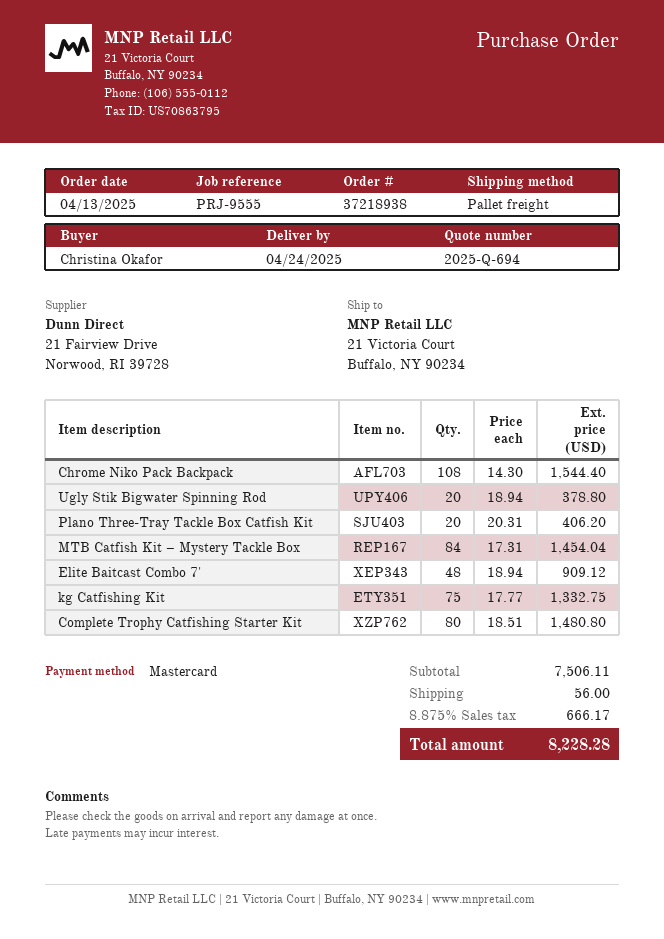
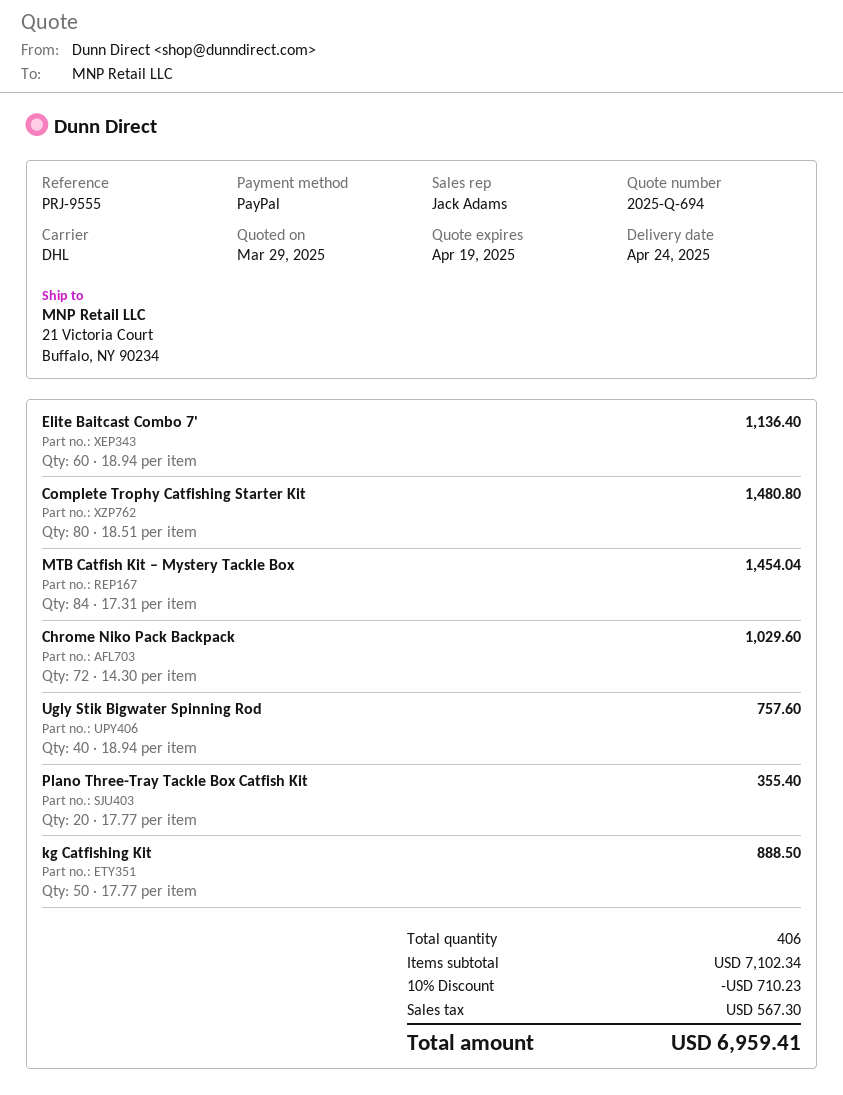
payment method: Mastercard -> PayPal
shipping method: pallet freight -> DHL
Chrome Niko Pack Backpack: 108 x 14.30 = 1544.40 -> 72 x 14.30 = 1029.60
Ugly Stik Bigwater Spinning Rod: 20 x 18.94 = 378.80 -> 40 x 18.94 = 757.60
Plano Three-Tray Tackle Box Catfish Kit: 20 x 20.31 = 406.20 -> 20 x 17.77 = 355.40
Elite Baitcast Combo 7': 48 x 18.94 = 909.12 -> 60 x 18.94 = 1136.40
kg Catfishing Kit: 75 x 17.77 = 1332.75 -> 50 x 17.77 = 888.50
subtotal: 7506.11 -> 7102.34
discount: none -> 10% = 710.23
shipping: 56.00 -> none
tax: 666.17 -> 567.30
total: 8228.28 -> 6959.41

